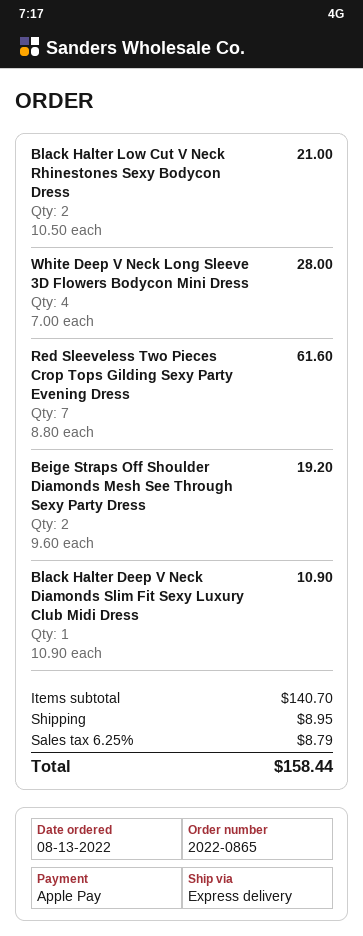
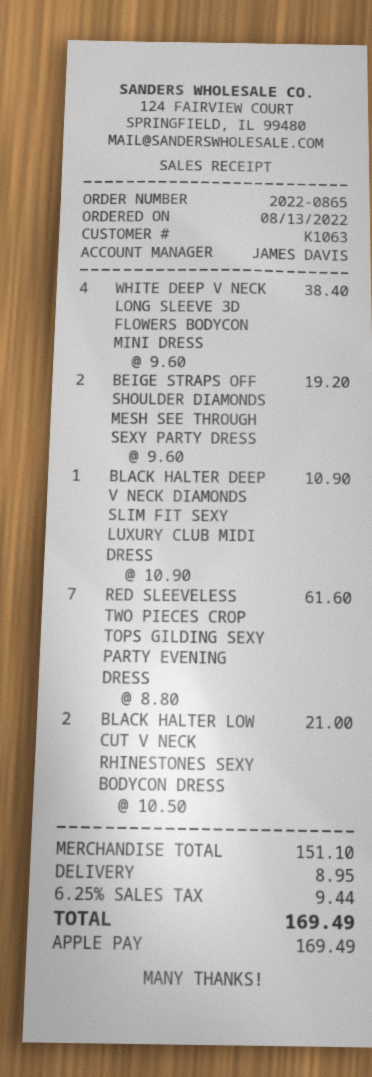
White Deep V Neck Long Sleeve 3D Flowers Bodycon Mini Dress: 4 x 7.00 = 28.00 -> 4 x 9.60 = 38.40
subtotal: 140.70 -> 151.10
tax: 6.25% = 8.79 -> 6.25% = 9.44
total: 158.44 -> 169.49

